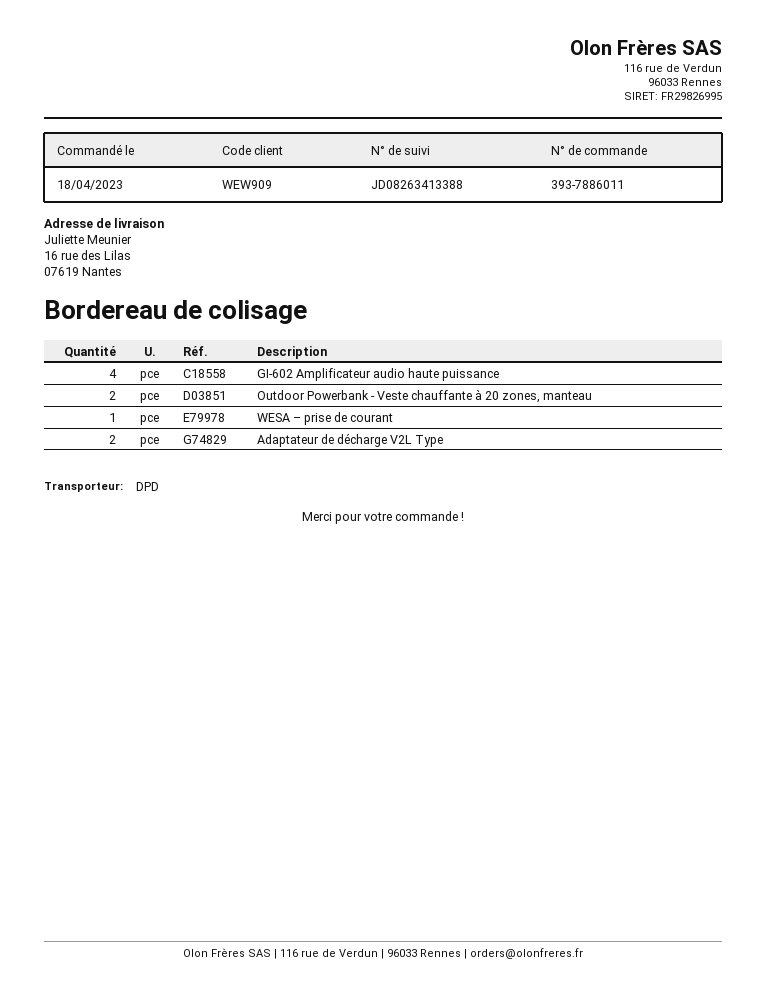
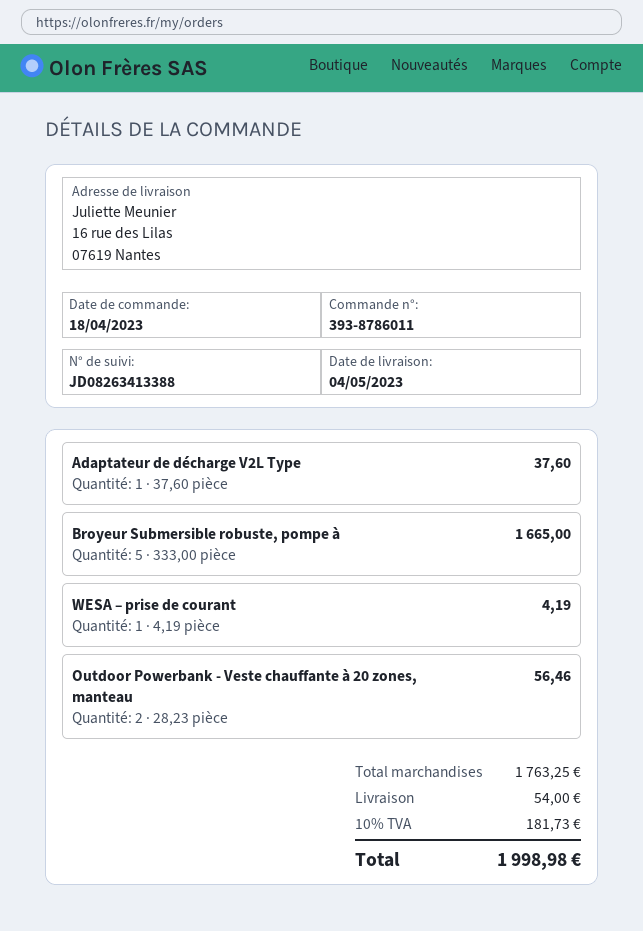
order number: 393-7886011 -> 393-8786011
GI-602 Amplificateur audio haute puissance: 4 -> none
Adaptateur de décharge V2L Type: 2 -> 1
Broyeur Submersible robuste, pompe à: none -> 5

